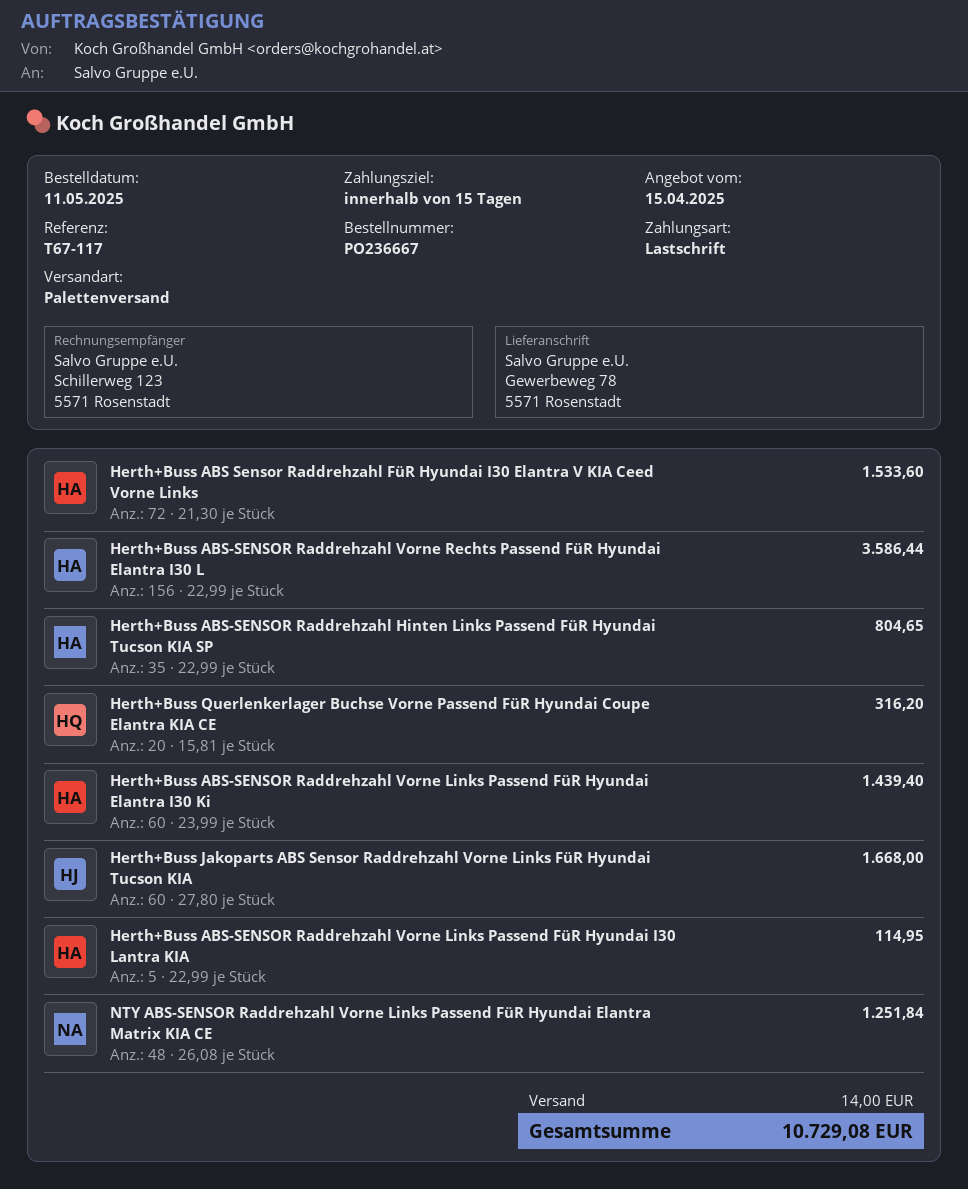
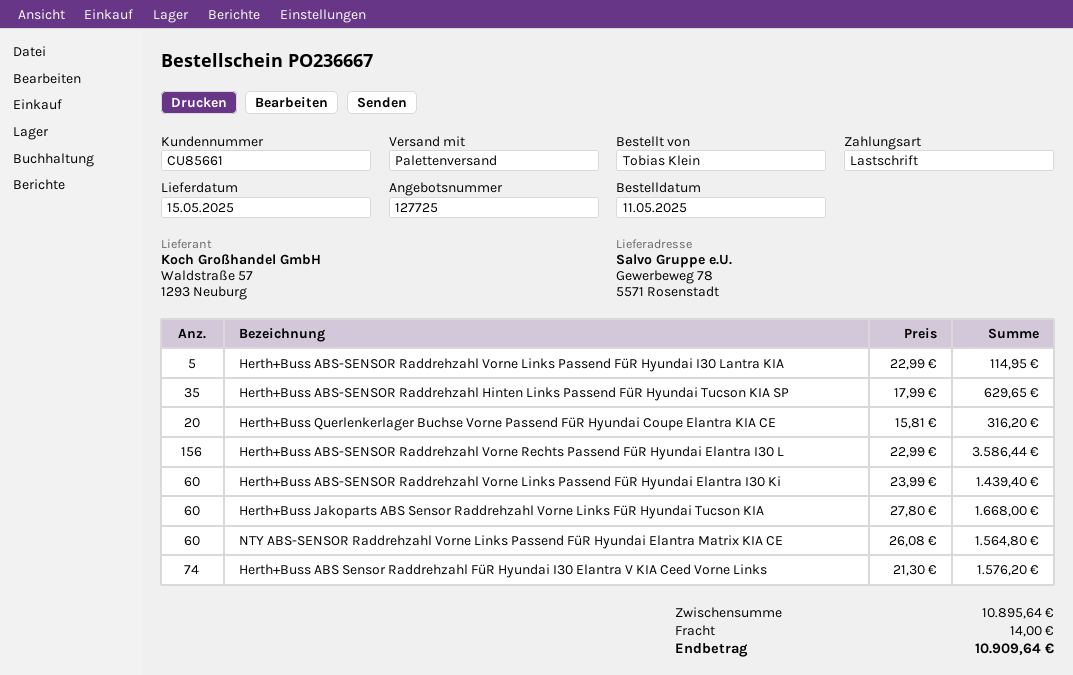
Herth+Buss ABS Sensor Raddrehzahl FüR Hyundai I30 Elantra V KIA Ceed Vorne Links: 72 x 21.30 = 1533.60 -> 74 x 21.30 = 1576.20
Herth+Buss ABS-SENSOR Raddrehzahl Hinten Links Passend FüR Hyundai Tucson KIA SP: 35 x 22.99 = 804.65 -> 35 x 17.99 = 629.65
NTY ABS-SENSOR Raddrehzahl Vorne Links Passend FüR Hyundai Elantra Matrix KIA CE: 48 x 26.08 = 1251.84 -> 60 x 26.08 = 1564.80
total: 10729.08 -> 10909.64

